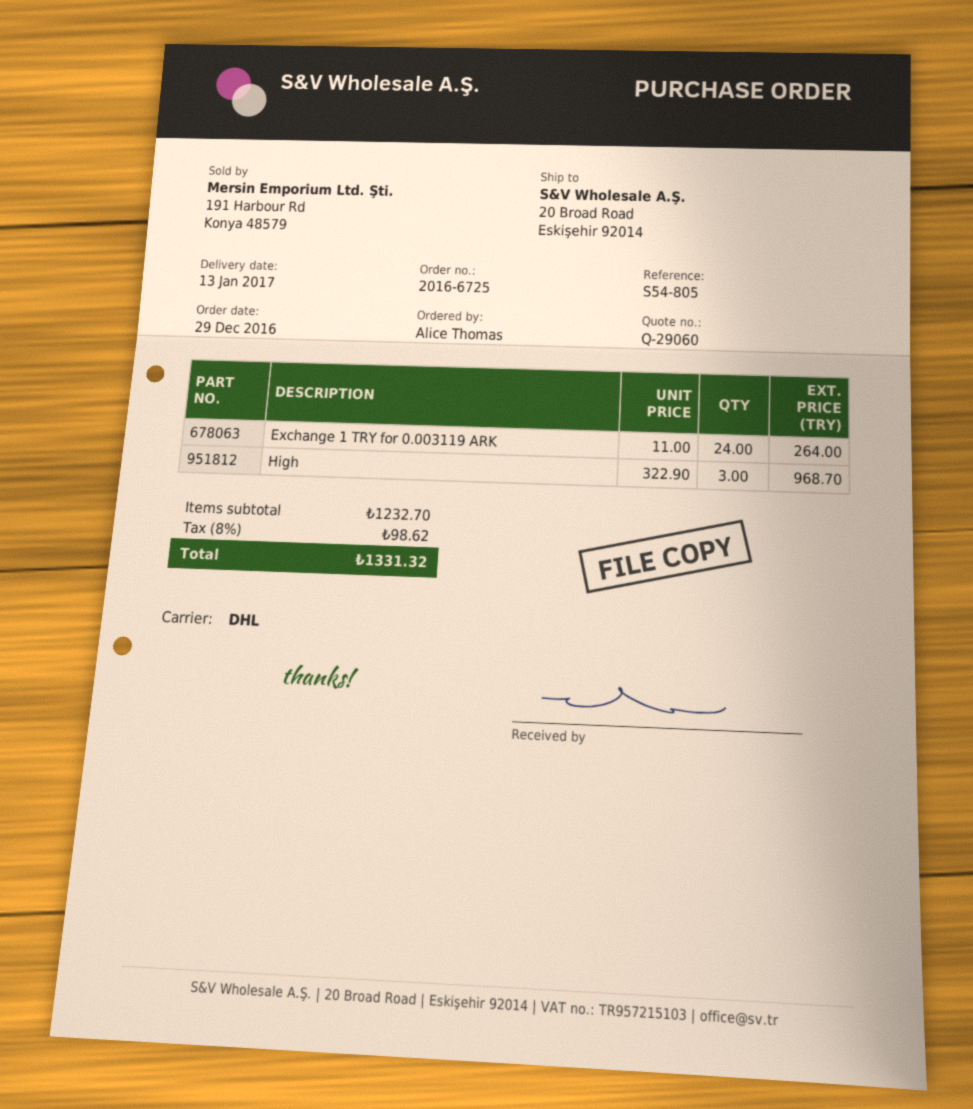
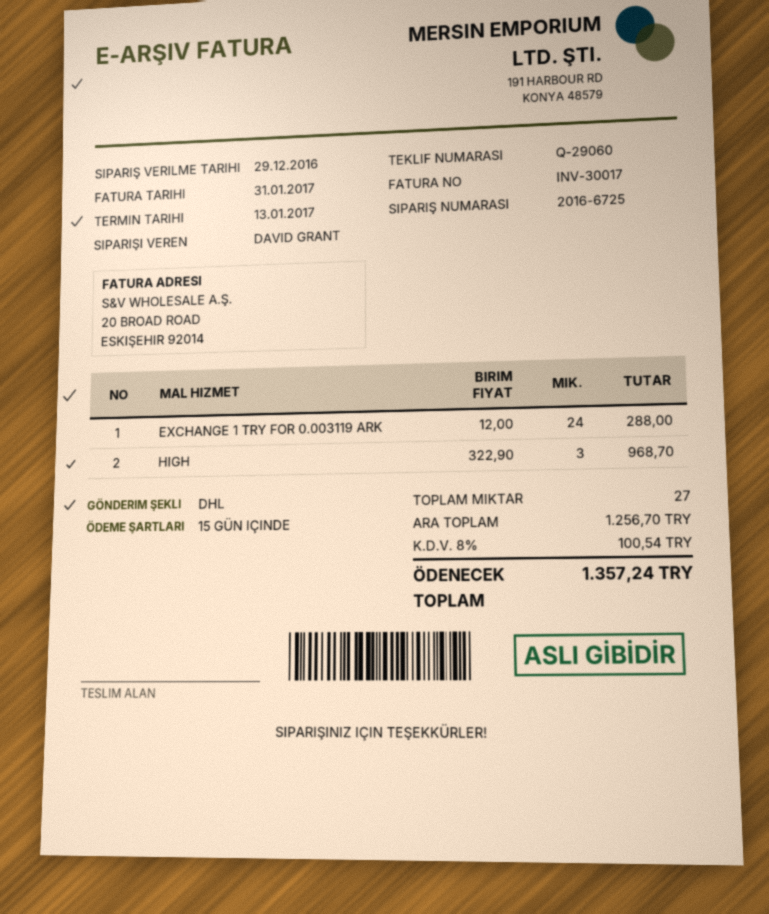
ordered by: Alice Thomas -> DAVID GRANT
Exchange 1 TRY for 0.003119 ARK: 24 x 11.00 = 264.00 -> 24 x 12.00 = 288.00
subtotal: 1232.70 -> 1256.70
tax: 8% = 98.62 -> 8% = 100.54
total: 1331.32 -> 1357.24

